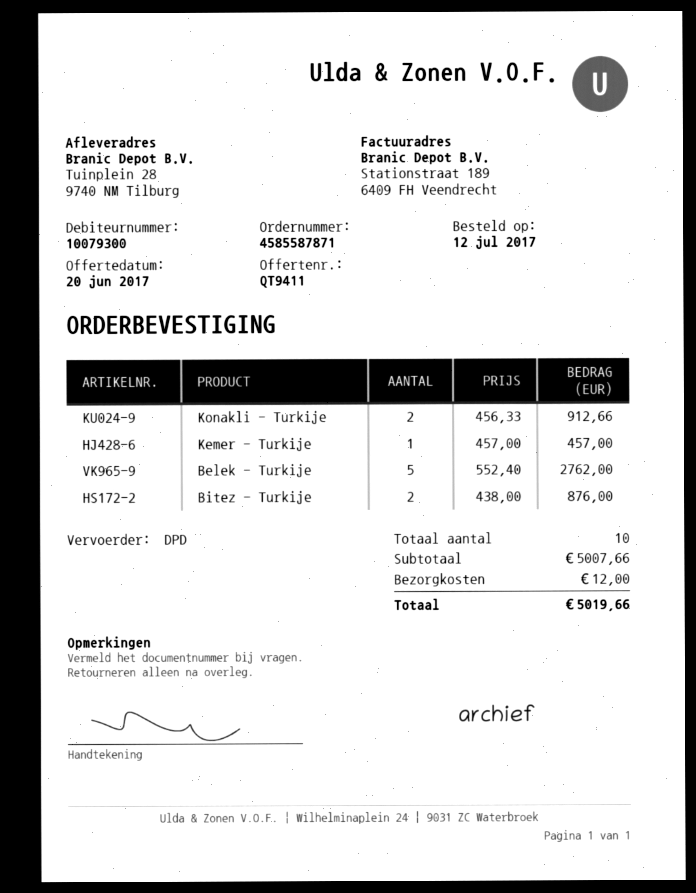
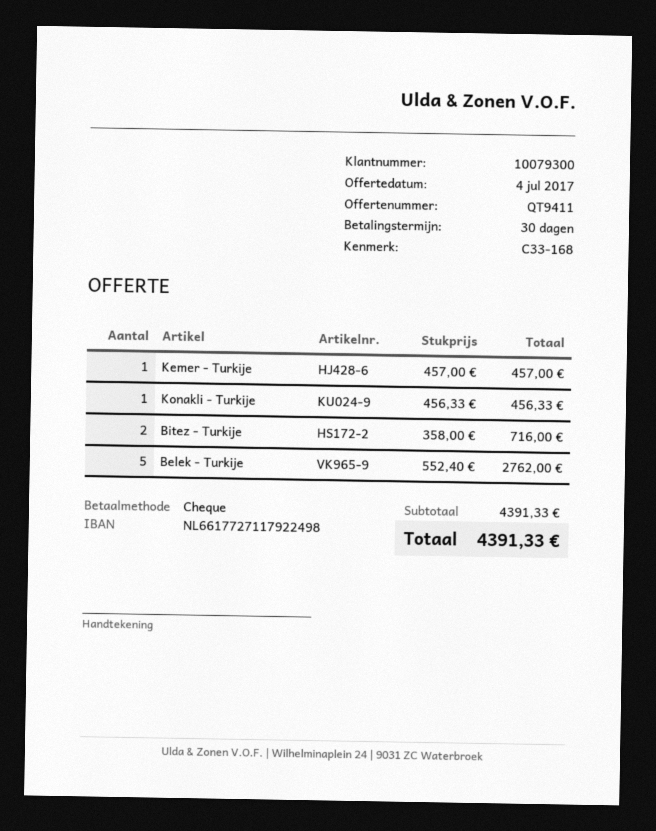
quote date: 2017-06-20 -> 2017-07-04
Konakli - Turkije: 2 x 456.33 = 912.66 -> 1 x 456.33 = 456.33
Bitez - Turkije: 2 x 438.00 = 876.00 -> 2 x 358.00 = 716.00
subtotal: 5007.66 -> 4391.33
shipping: 12.00 -> none
total: 5019.66 -> 4391.33

